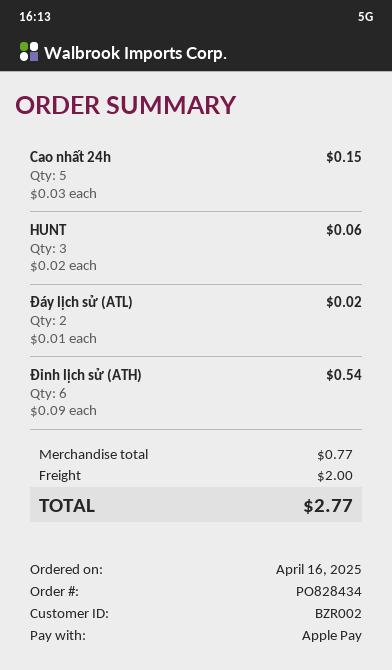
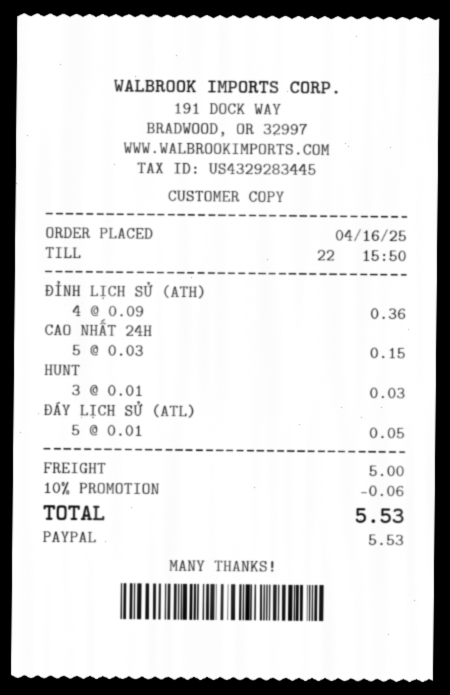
payment method: Apple Pay -> PayPal
HUNT: 3 x 0.02 = 0.06 -> 3 x 0.01 = 0.03
Đáy lịch sử (ATL): 2 x 0.01 = 0.02 -> 5 x 0.01 = 0.05
Đỉnh lịch sử (ATH): 6 x 0.09 = 0.54 -> 4 x 0.09 = 0.36
discount: none -> 10% = 0.06
shipping: 2.00 -> 5.00
total: 2.77 -> 5.53

